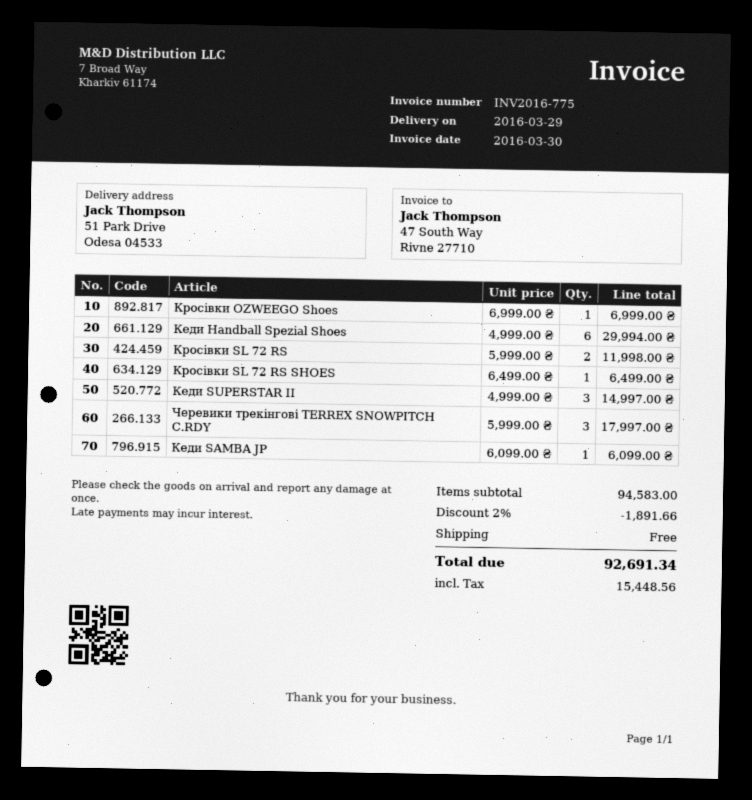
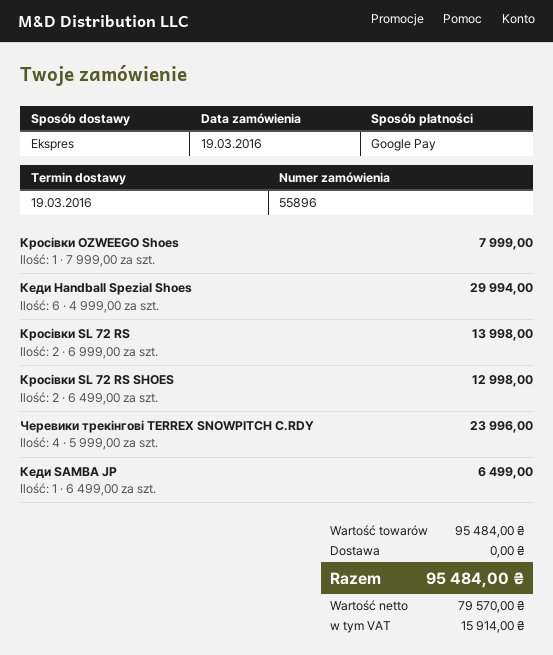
delivery date: 2016-03-29 -> 2016-03-19
Кросівки OZWEEGO Shoes: 1 x 6999.00 = 6999.00 -> 1 x 7999.00 = 7999.00
Кросівки SL 72 RS: 2 x 5999.00 = 11998.00 -> 2 x 6999.00 = 13998.00
Кросівки SL 72 RS SHOES: 1 x 6499.00 = 6499.00 -> 2 x 6499.00 = 12998.00
Кеди SUPERSTAR II: 3 x 4999.00 = 14997.00 -> none
Черевики трекінгові TERREX SNOWPITCH C.RDY: 3 x 5999.00 = 17997.00 -> 4 x 5999.00 = 23996.00
Кеди SAMBA JP: 1 x 6099.00 = 6099.00 -> 1 x 6499.00 = 6499.00
subtotal: 94583.00 -> 95484.00
discount: 2% = 1891.66 -> none
tax: 15448.56 -> 15914.00
total: 92691.34 -> 95484.00

